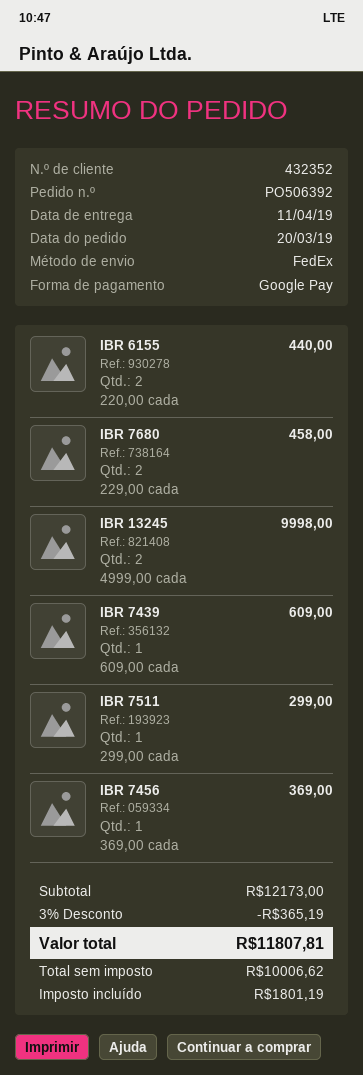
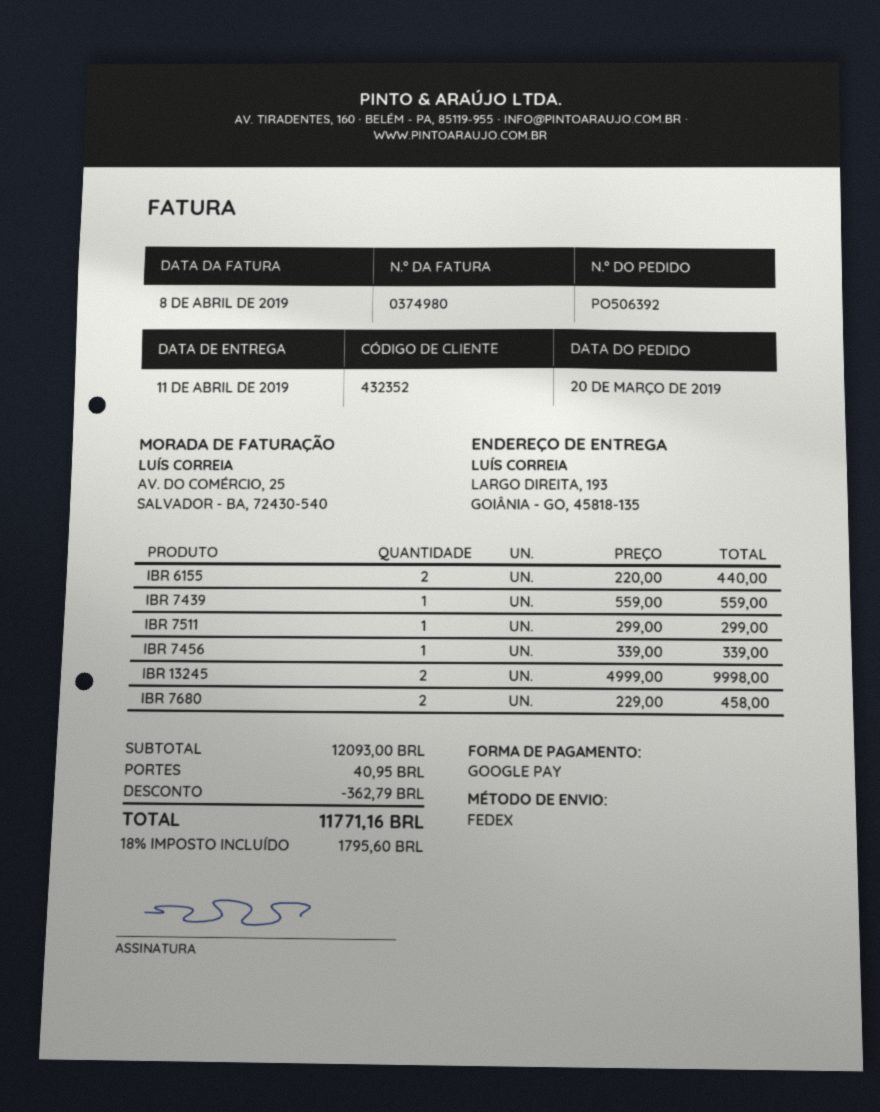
IBR 7439: 1 x 609.00 = 609.00 -> 1 x 559.00 = 559.00
IBR 7456: 1 x 369.00 = 369.00 -> 1 x 339.00 = 339.00
subtotal: 12173.00 -> 12093.00
discount: 365.19 -> 362.79
shipping: none -> 40.95
tax: 1801.19 -> 1795.60
total: 11807.81 -> 11771.16

